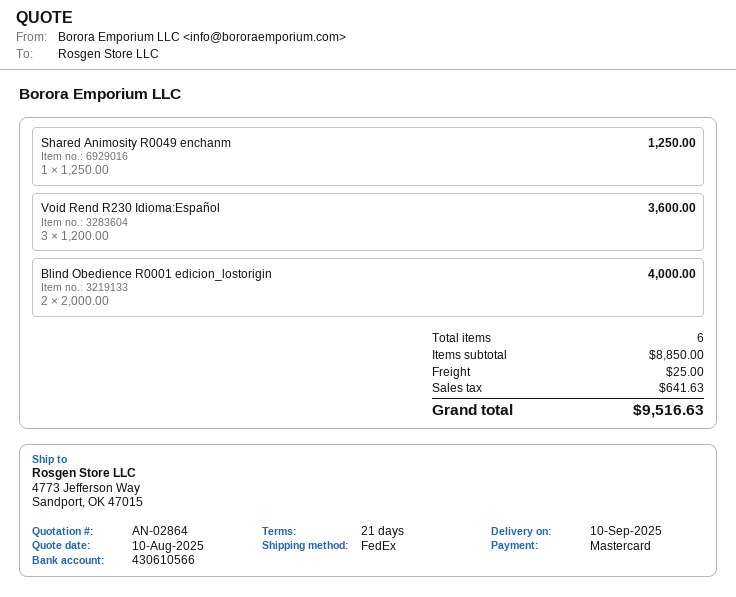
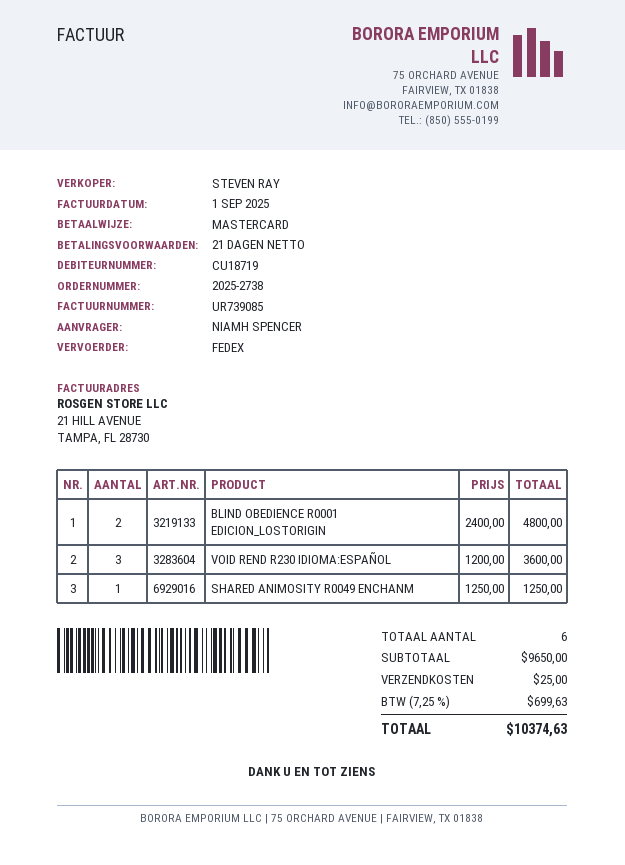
Blind Obedience R0001 edicion_lostorigin: 2 x 2000.00 = 4000.00 -> 2 x 2400.00 = 4800.00
subtotal: 8850.00 -> 9650.00
tax: 641.63 -> 699.63
total: 9516.63 -> 10374.63

